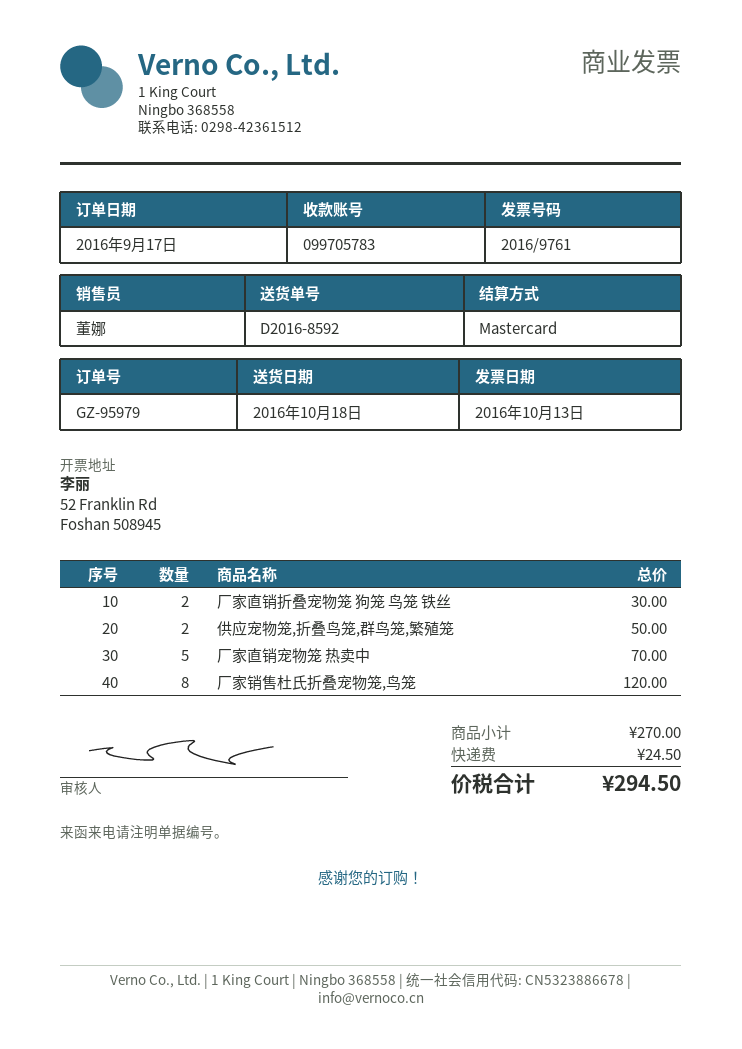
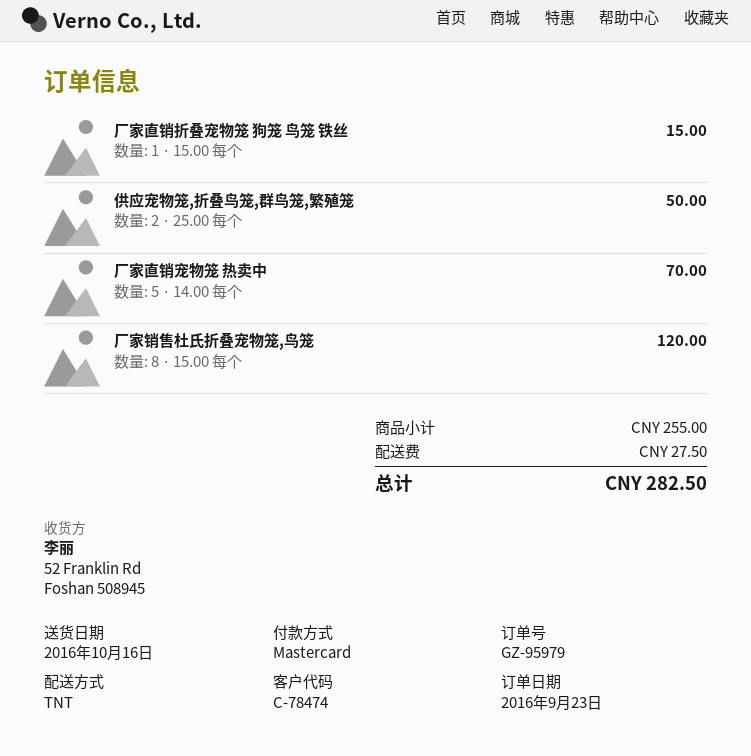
order date: 2016-09-17 -> 2016-09-23
delivery date: 2016-10-18 -> 2016-10-16
厂家直销折叠宠物笼 狗笼 鸟笼 铁丝: 2 for 30.00 -> 1 for 15.00
subtotal: 270.00 -> 255.00
shipping: 24.50 -> 27.50
total: 294.50 -> 282.50

